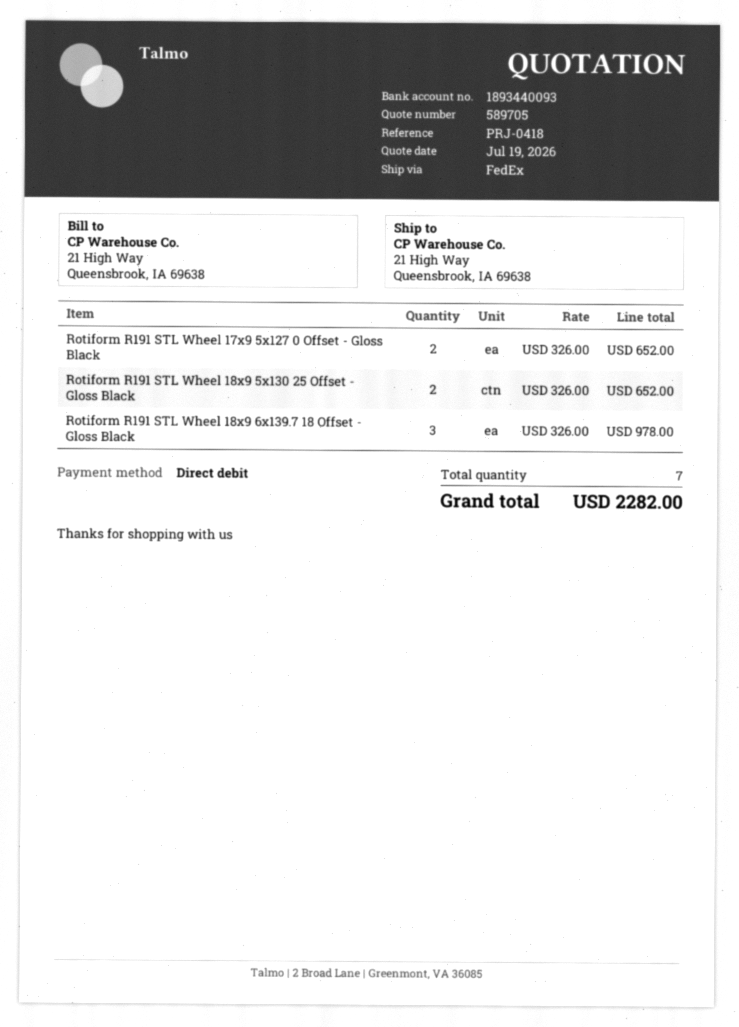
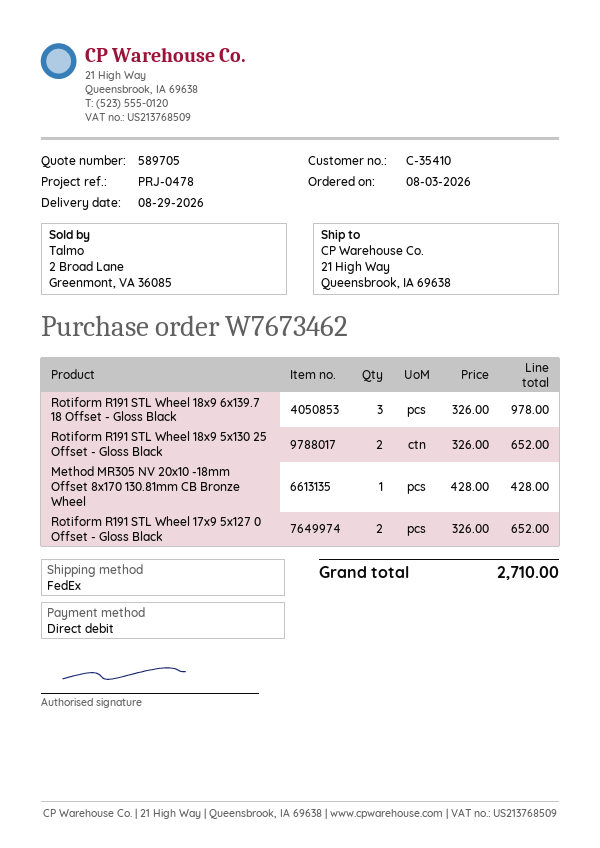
reference: PRJ-0418 -> PRJ-0478
Method MR305 NV 20x10 -18mm Offset 8x170 130.81mm CB Bronze Wheel: none -> 1 x 428.00 = 428.00
total: 2282.00 -> 2710.00

